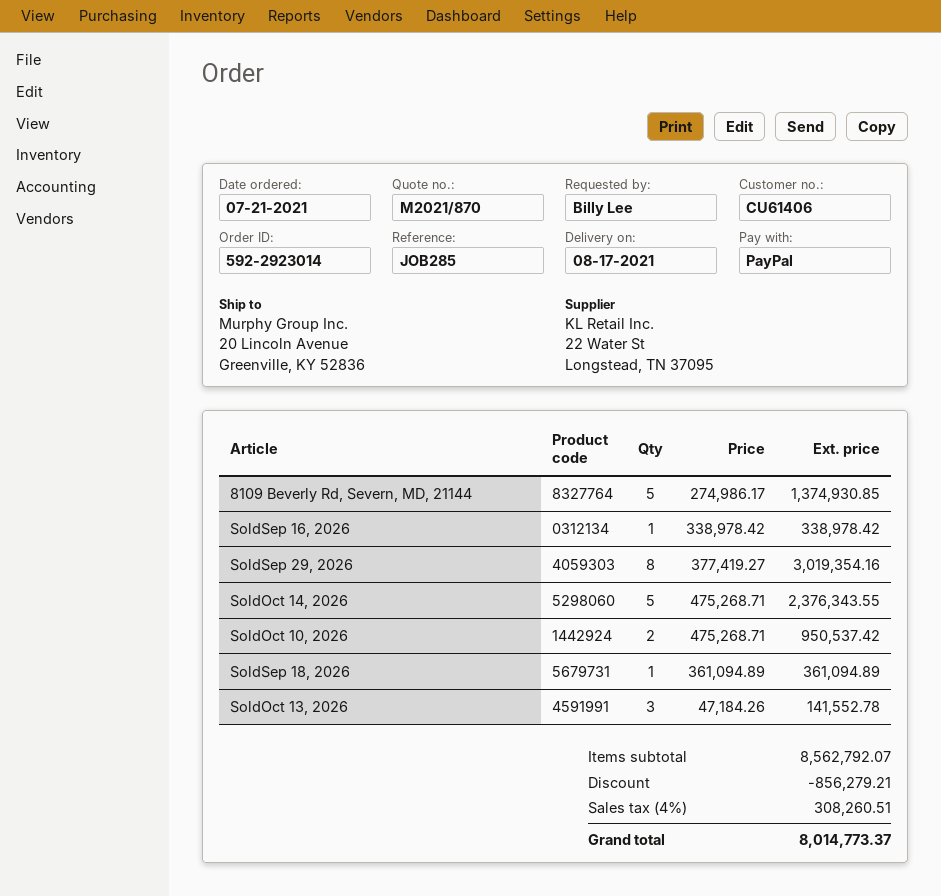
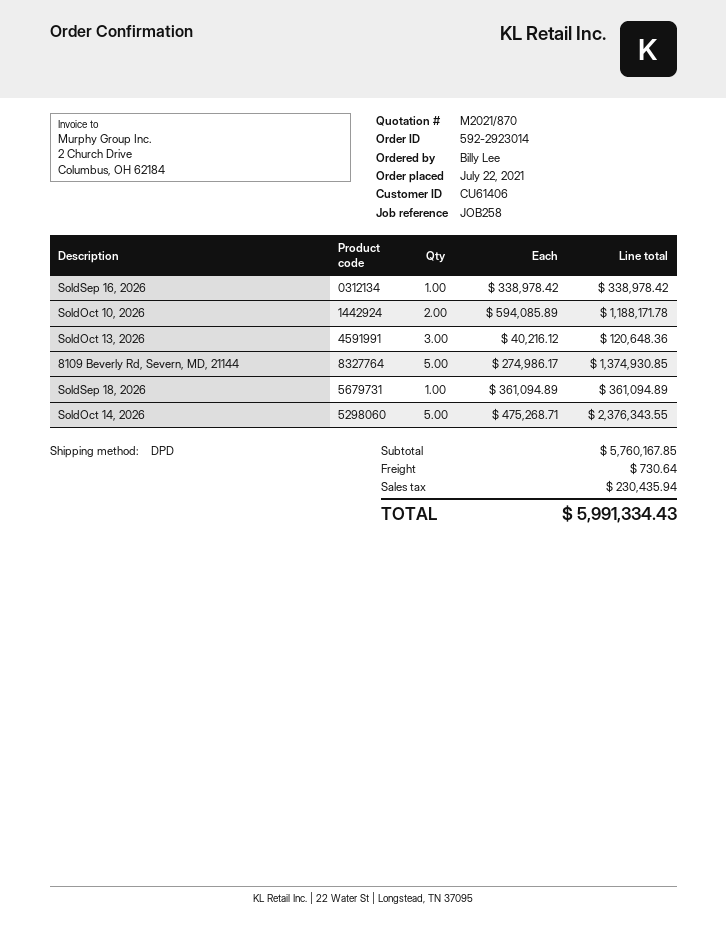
order date: 2021-07-21 -> 2021-07-22
reference: JOB285 -> JOB258
SoldSep 29, 2026: 8 x 377419.27 = 3019354.16 -> none
SoldOct 10, 2026: 2 x 475268.71 = 950537.42 -> 2 x 594085.89 = 1188171.78
SoldOct 13, 2026: 3 x 47184.26 = 141552.78 -> 3 x 40216.12 = 120648.36
subtotal: 8562792.07 -> 5760167.85
discount: 856279.21 -> none
shipping: none -> 730.64
tax: 308260.51 -> 230435.94
total: 8014773.37 -> 5991334.43

